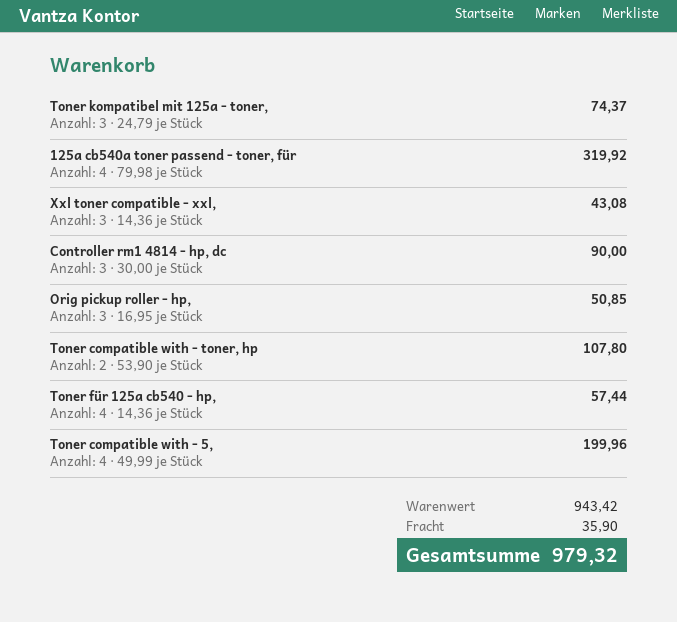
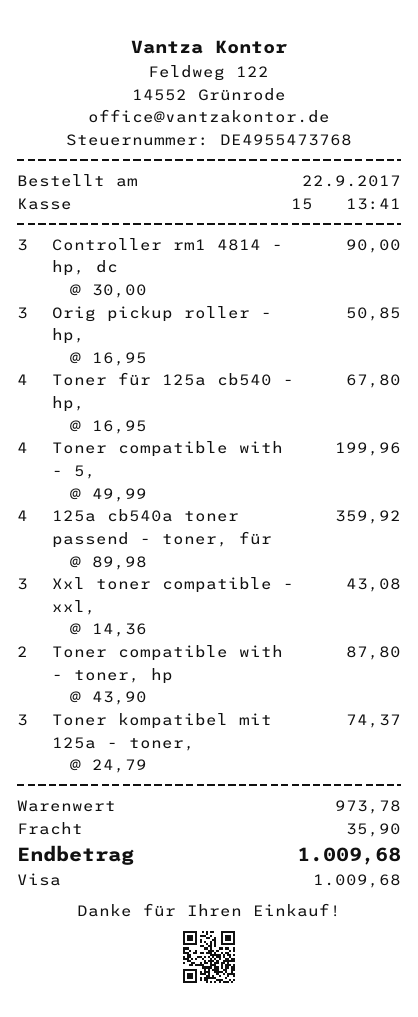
125a cb540a toner passend - toner, für: 4 x 79.98 = 319.92 -> 4 x 89.98 = 359.92
Toner compatible with - toner, hp: 2 x 53.90 = 107.80 -> 2 x 43.90 = 87.80
Toner für 125a cb540 - hp,: 4 x 14.36 = 57.44 -> 4 x 16.95 = 67.80
subtotal: 943.42 -> 973.78
total: 979.32 -> 1009.68

